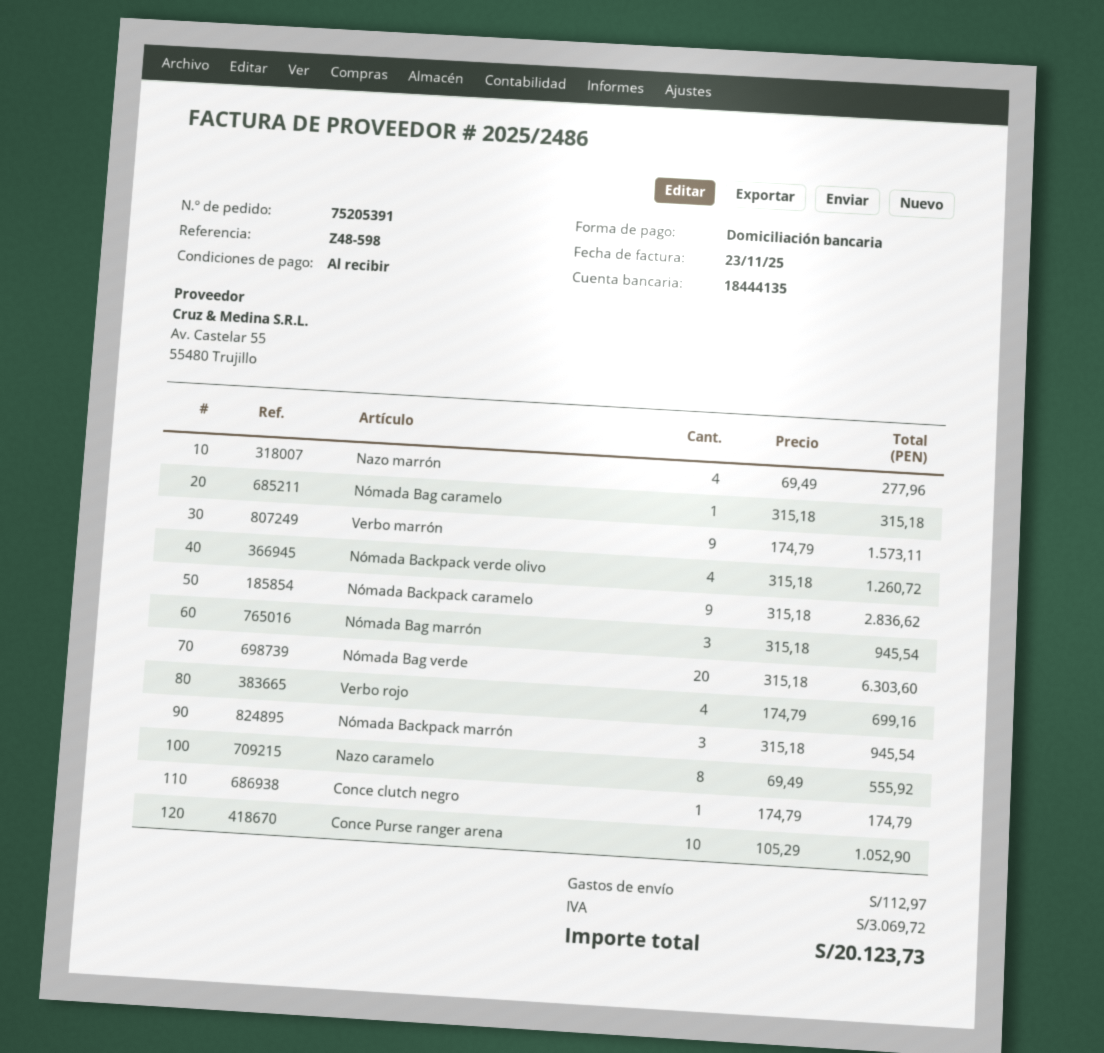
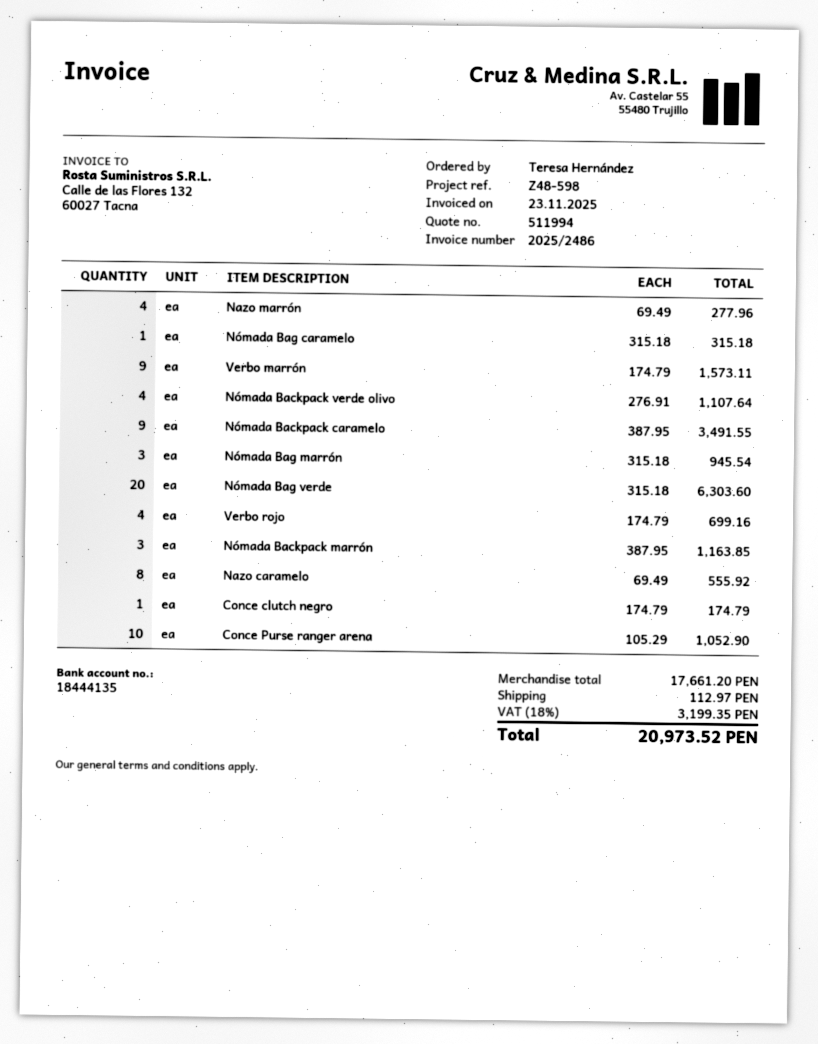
Nómada Backpack verde olivo: 4 x 315.18 = 1260.72 -> 4 x 276.91 = 1107.64
Nómada Backpack caramelo: 9 x 315.18 = 2836.62 -> 9 x 387.95 = 3491.55
Nómada Backpack marrón: 3 x 315.18 = 945.54 -> 3 x 387.95 = 1163.85
tax: 3069.72 -> 3199.35
total: 20123.73 -> 20973.52

